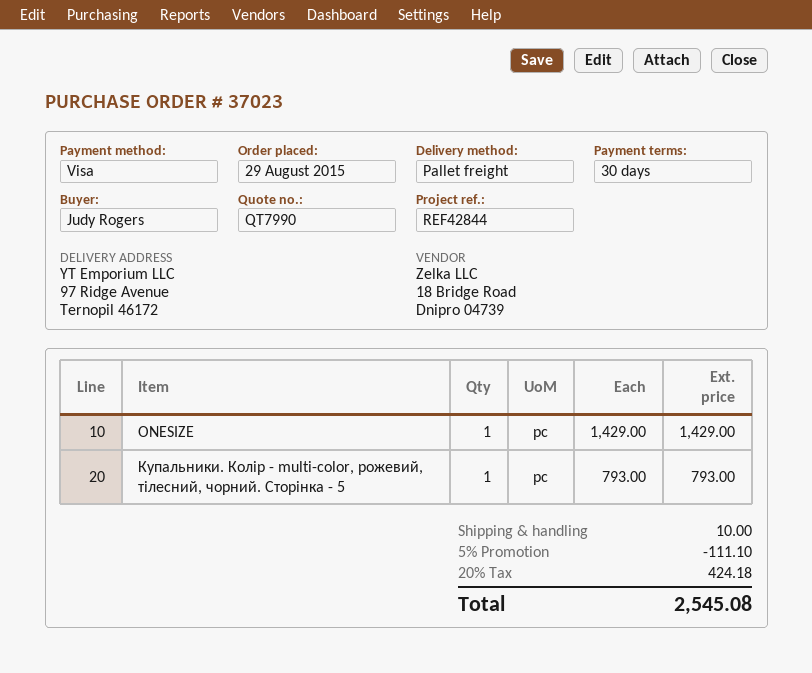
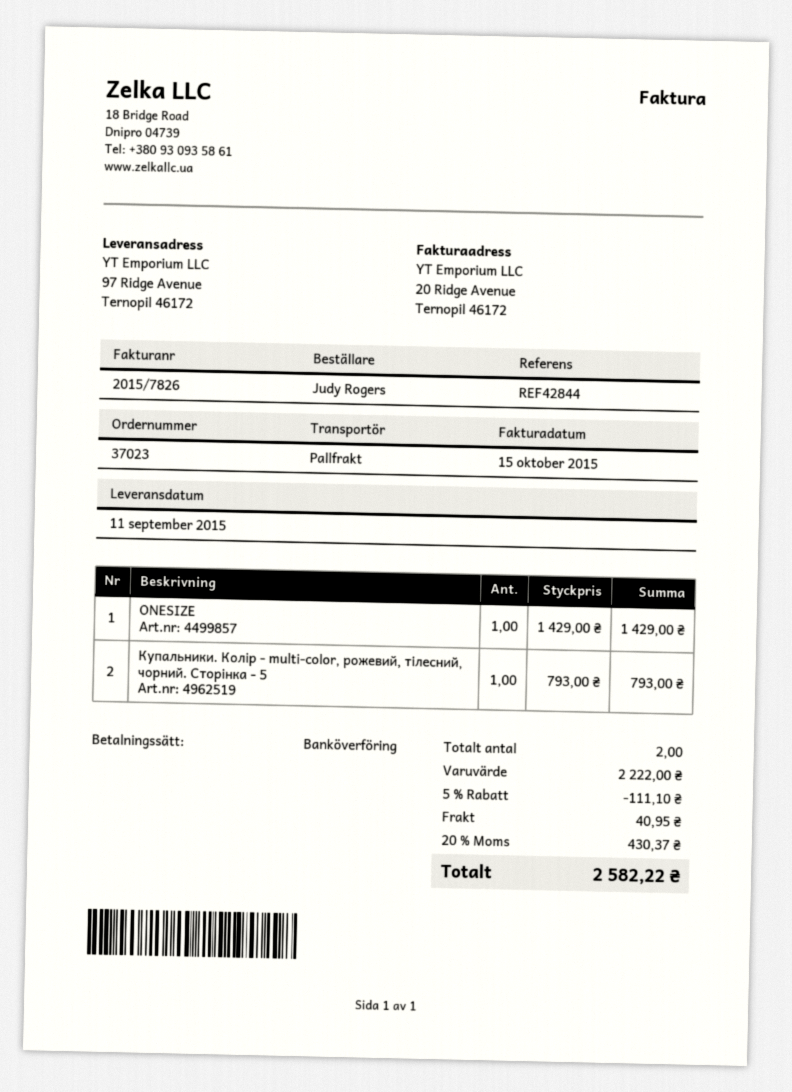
payment method: Visa -> bank transfer
shipping: 10.00 -> 40.95
tax: 20% = 424.18 -> 20% = 430.37
total: 2545.08 -> 2582.22

